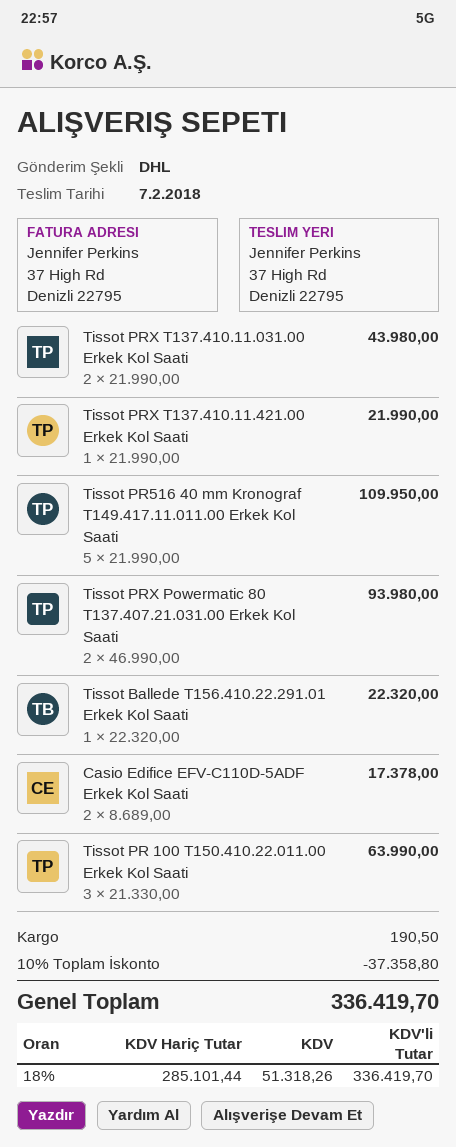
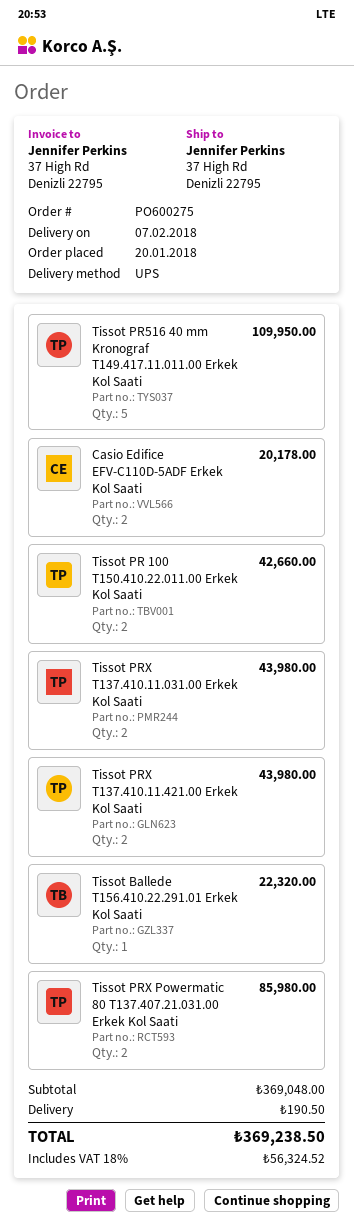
shipping method: DHL -> UPS
Tissot PRX T137.410.11.421.00 Erkek Kol Saati: 1 for 21990.00 -> 2 for 43980.00
Tissot PRX Powermatic 80 T137.407.21.031.00 Erkek Kol Saati: 2 for 93980.00 -> 2 for 85980.00
Casio Edifice EFV-C110D-5ADF Erkek Kol Saati: 2 for 17378.00 -> 2 for 20178.00
Tissot PR 100 T150.410.22.011.00 Erkek Kol Saati: 3 for 63990.00 -> 2 for 42660.00
discount: 10% = 37358.80 -> none
tax: 18% = 51318.26 -> 18% = 56324.52
total: 336419.70 -> 369238.50

